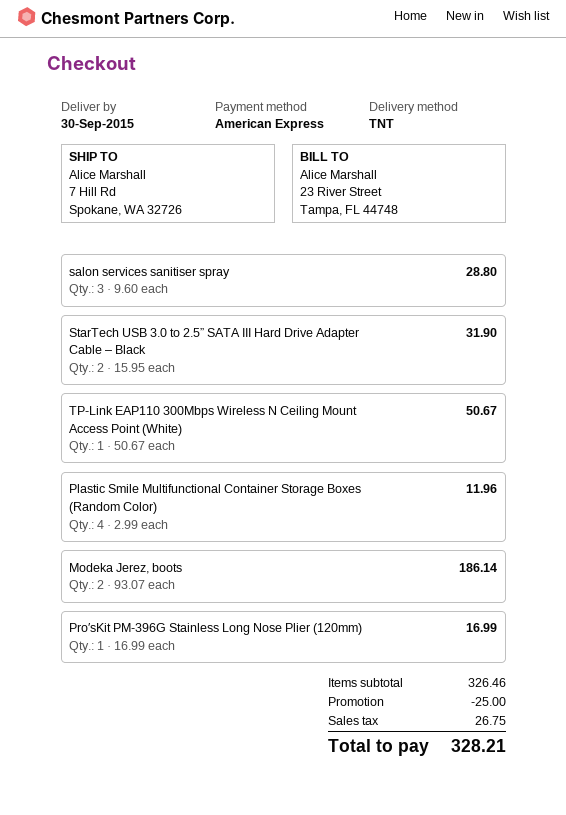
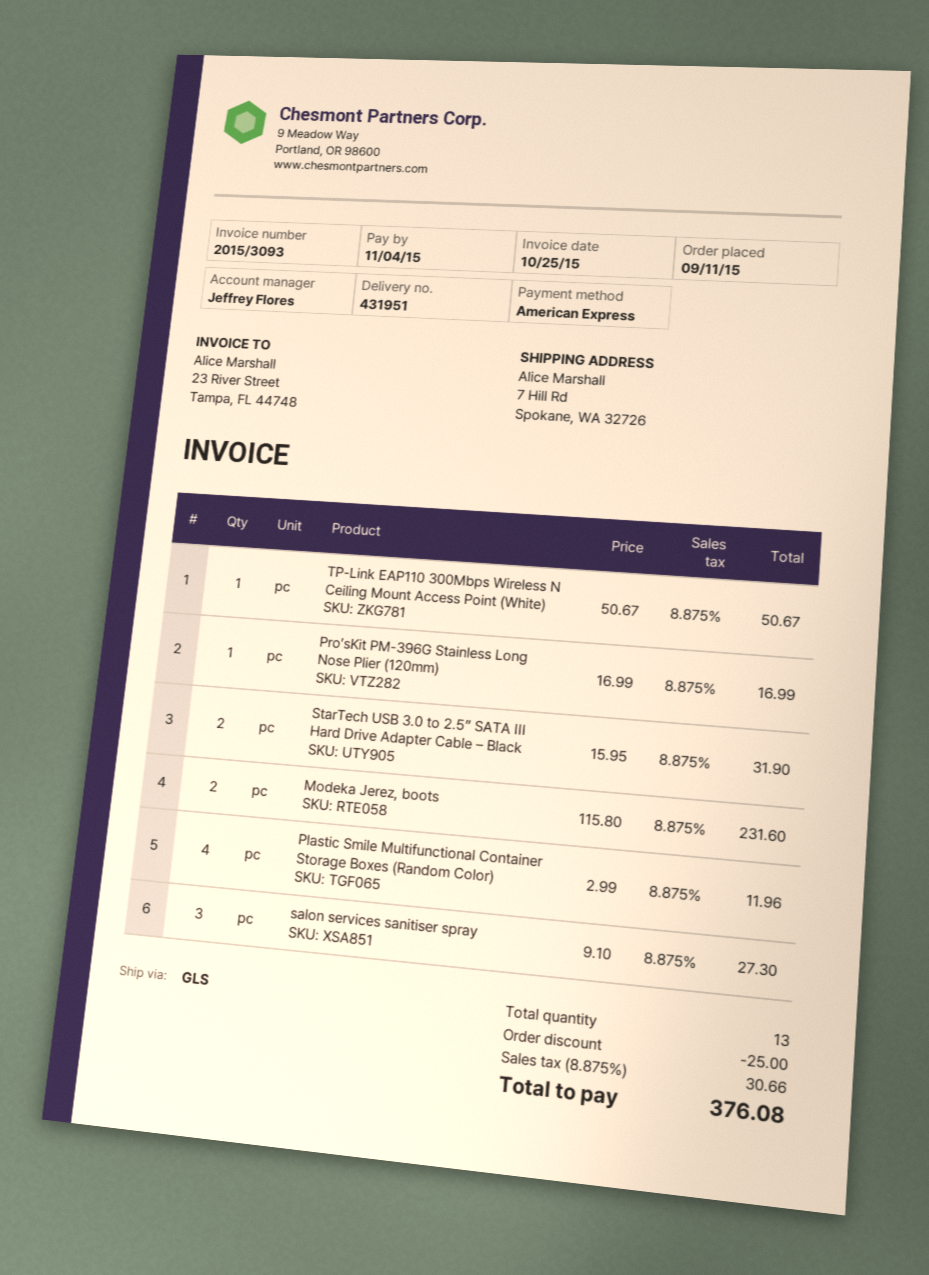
shipping method: TNT -> GLS
salon services sanitiser spray: 3 x 9.60 = 28.80 -> 3 x 9.10 = 27.30
Modeka Jerez, boots: 2 x 93.07 = 186.14 -> 2 x 115.80 = 231.60
tax: 26.75 -> 30.66
total: 328.21 -> 376.08

